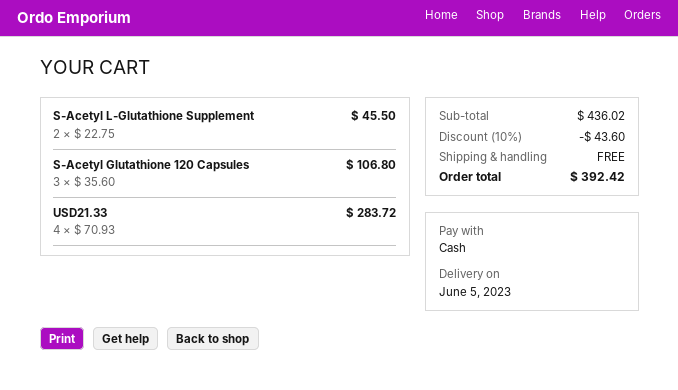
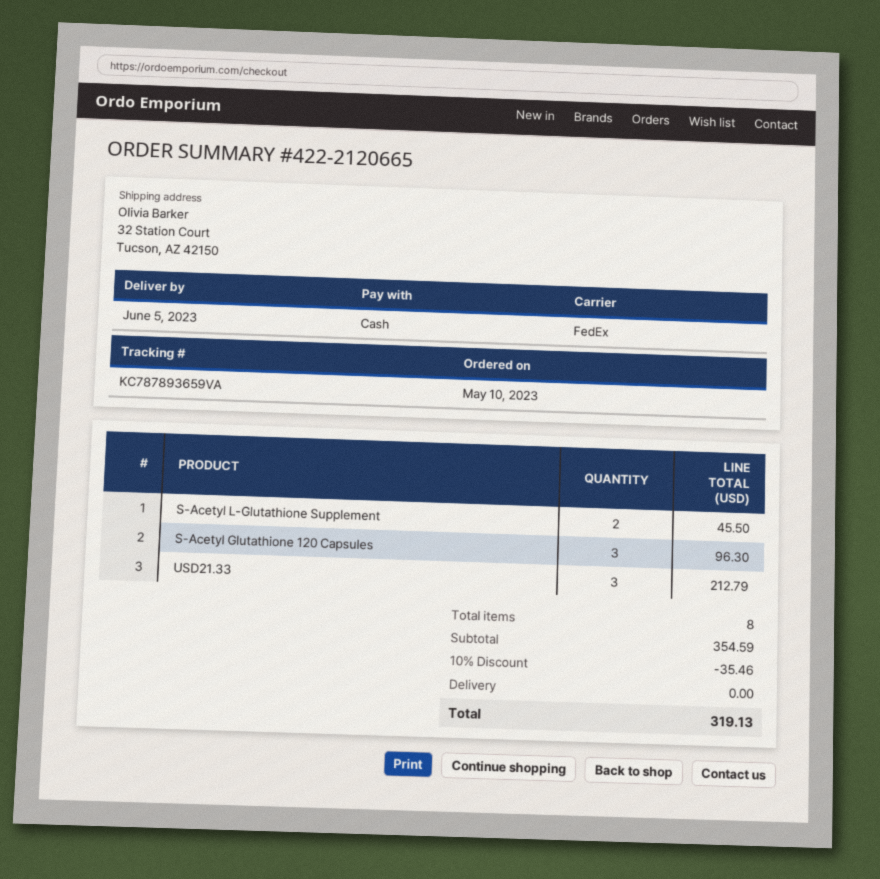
S-Acetyl Glutathione 120 Capsules: 3 for 106.80 -> 3 for 96.30
USD21.33: 4 for 283.72 -> 3 for 212.79
subtotal: 436.02 -> 354.59
discount: 10% = 43.60 -> 10% = 35.46
total: 392.42 -> 319.13

